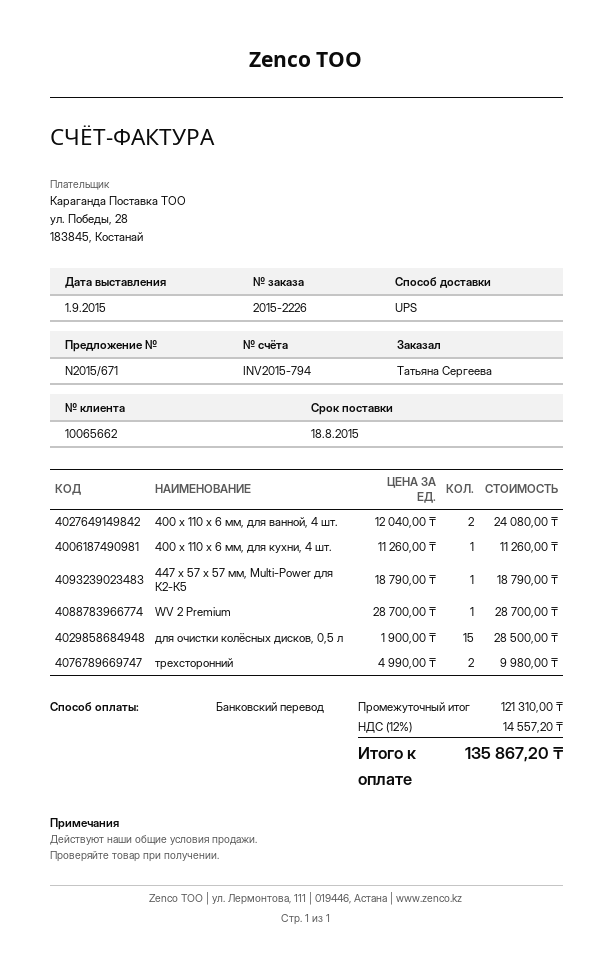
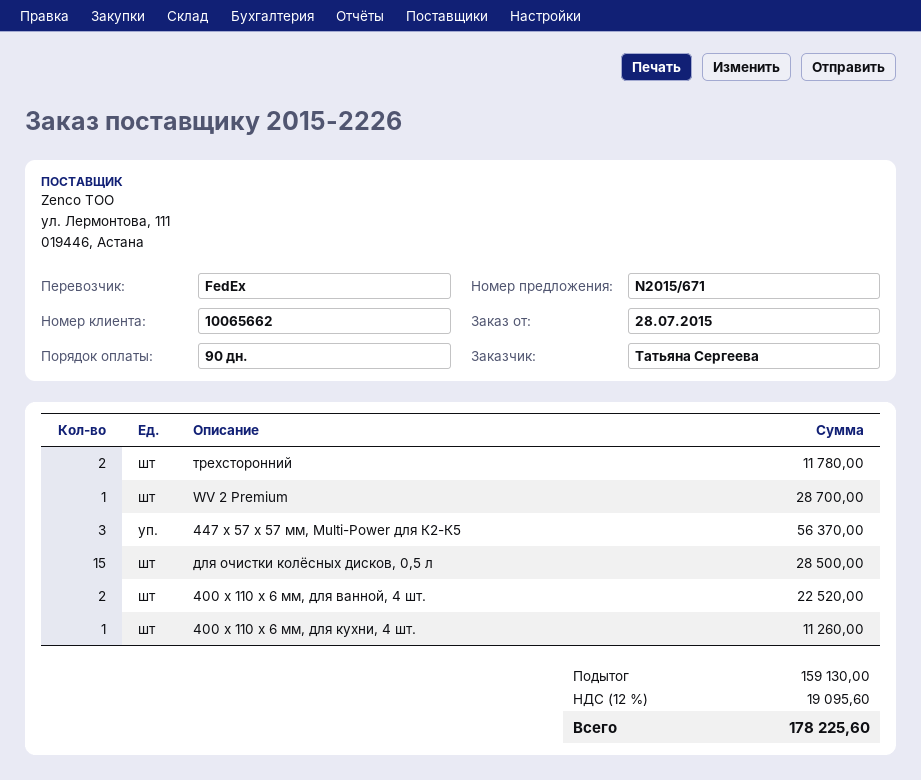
shipping method: UPS -> FedEx
400 x 110 x 6 мм, для ванной, 4 шт.: 2 for 24080.00 -> 2 for 22520.00
447 x 57 x 57 мм, Multi-Power для К2-К5: 1 for 18790.00 -> 3 for 56370.00
трехсторонний: 2 for 9980.00 -> 2 for 11780.00
subtotal: 121310.00 -> 159130.00
tax: 12% = 14557.20 -> 12% = 19095.60
total: 135867.20 -> 178225.60

